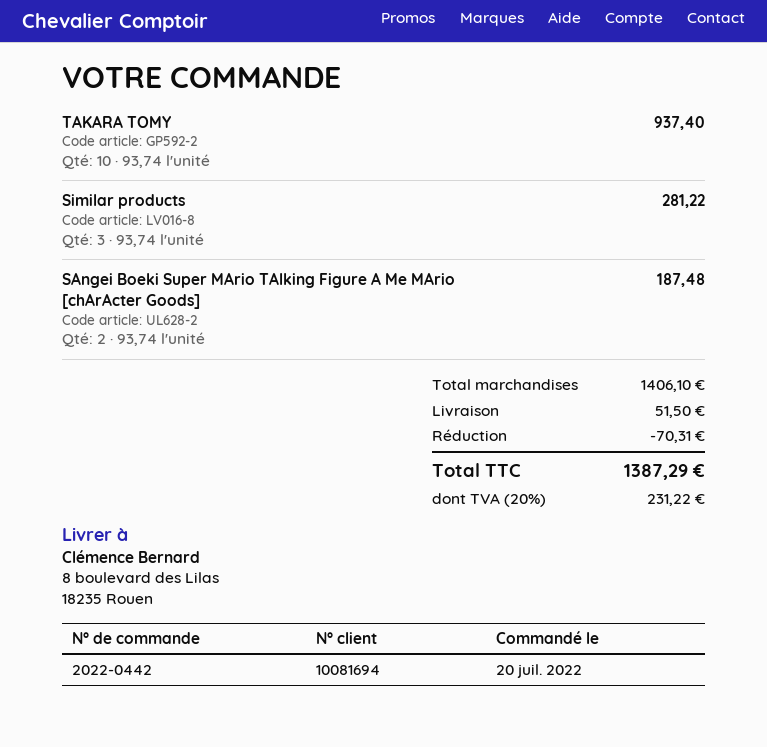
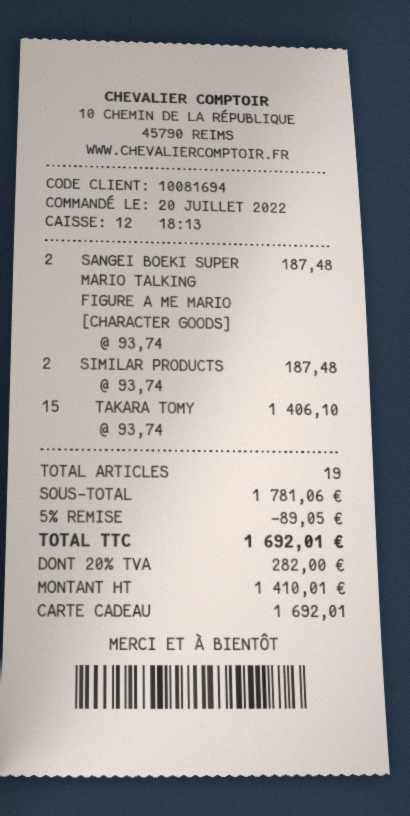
TAKARA TOMY: 10 x 93.74 = 937.40 -> 15 x 93.74 = 1406.10
Similar products: 3 x 93.74 = 281.22 -> 2 x 93.74 = 187.48
subtotal: 1406.10 -> 1781.06
discount: 70.31 -> 89.05
shipping: 51.50 -> none
tax: 20% = 231.22 -> 20% = 282.00
total: 1387.29 -> 1692.01

